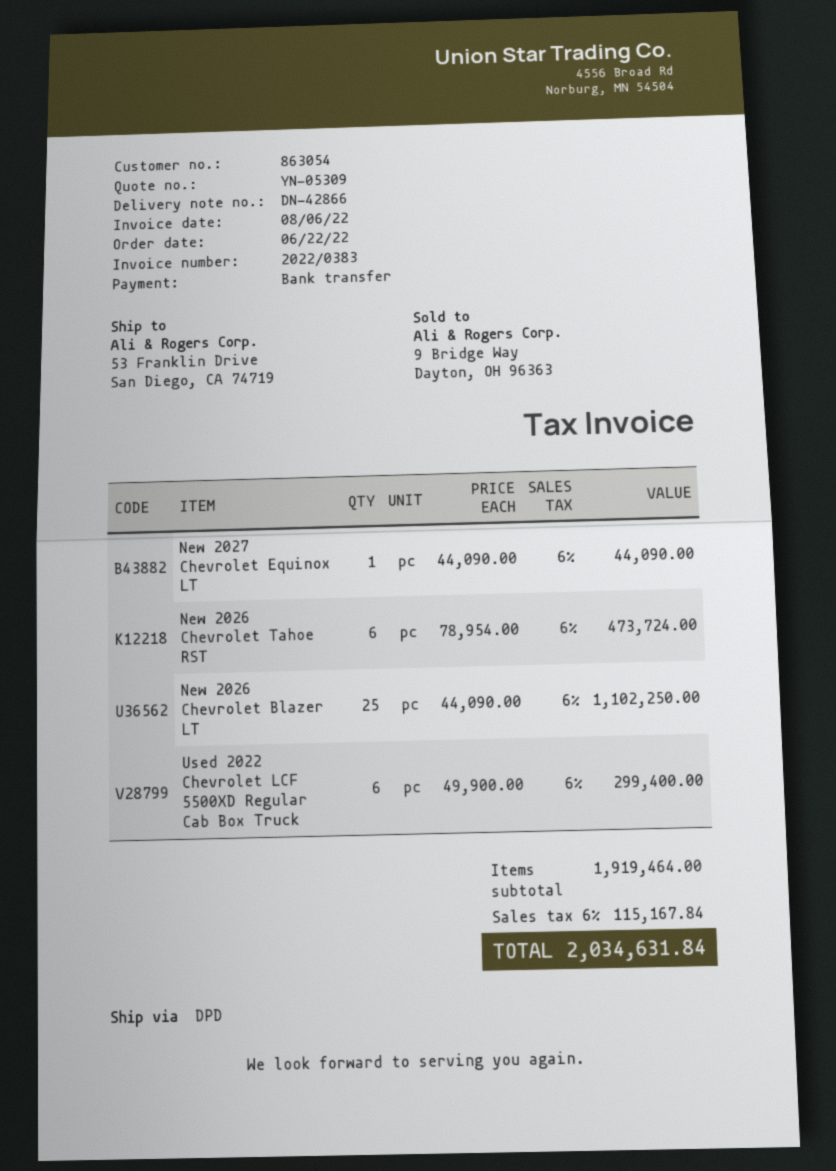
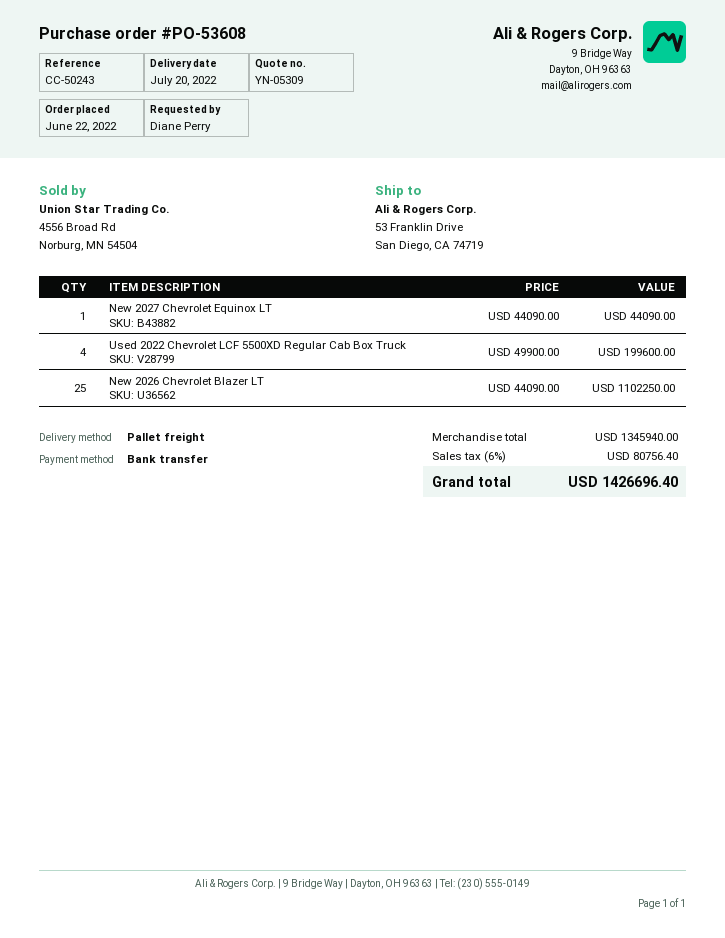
shipping method: DPD -> pallet freight
New 2026 Chevrolet Tahoe RST: 6 x 78954.00 = 473724.00 -> none
Used 2022 Chevrolet LCF 5500XD Regular Cab Box Truck: 6 x 49900.00 = 299400.00 -> 4 x 49900.00 = 199600.00
subtotal: 1919464.00 -> 1345940.00
tax: 6% = 115167.84 -> 6% = 80756.40
total: 2034631.84 -> 1426696.40

